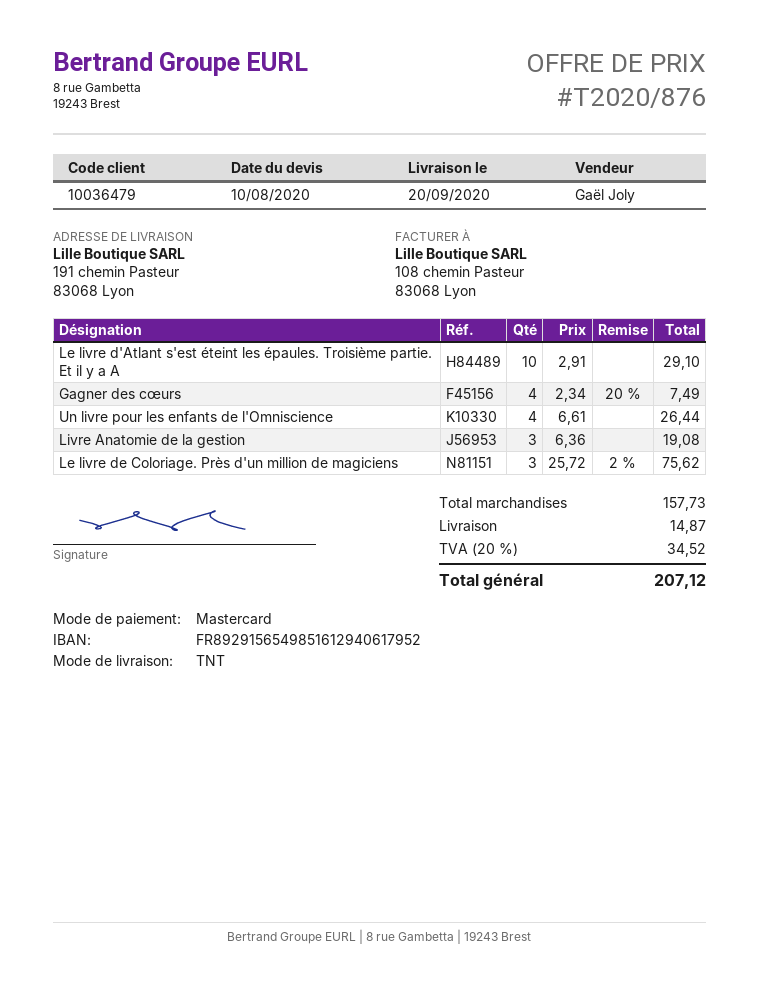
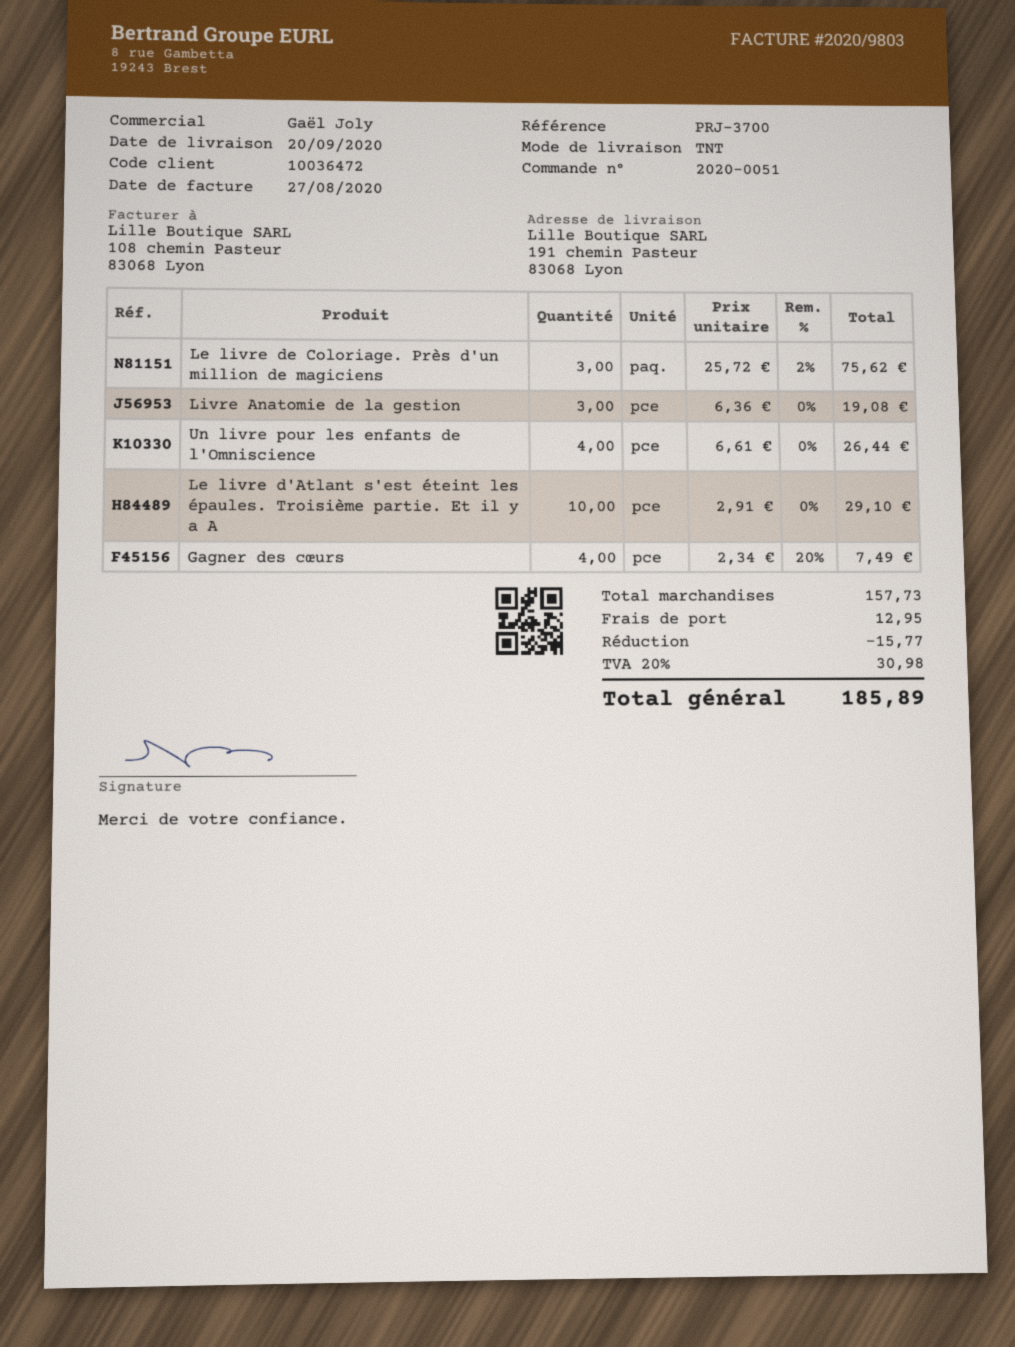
customer number: 10036479 -> 10036472
discount: none -> 15.77
shipping: 14.87 -> 12.95
tax: 20% = 34.52 -> 20% = 30.98
total: 207.12 -> 185.89

